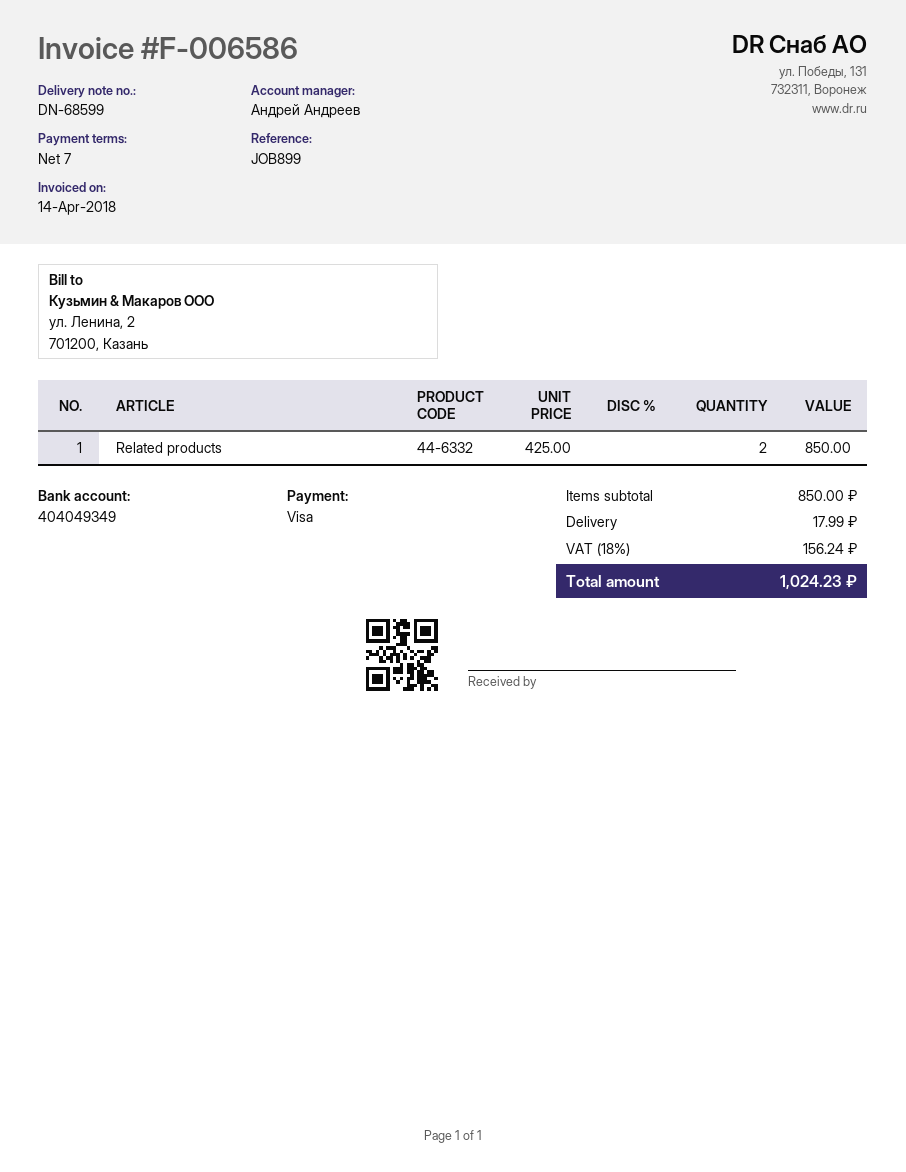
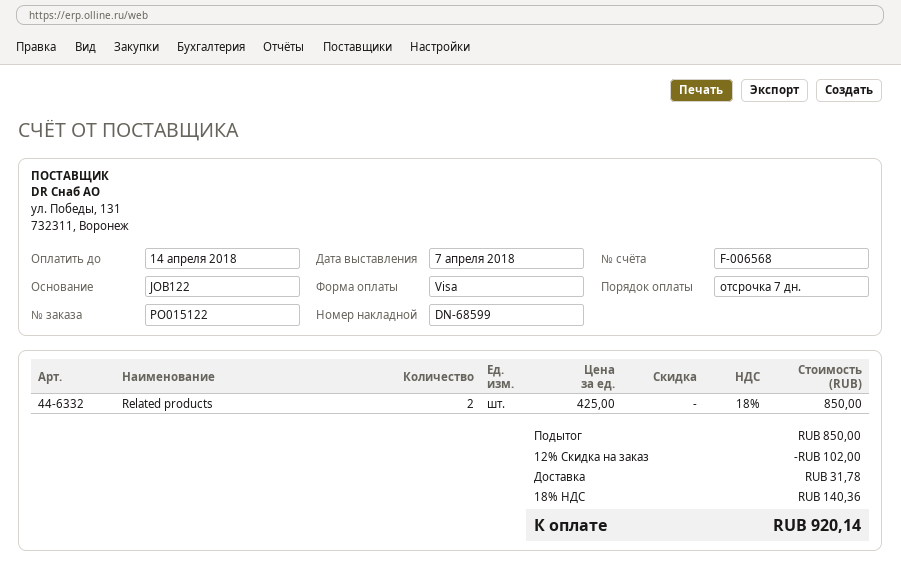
invoice number: F-006586 -> F-006568
invoice date: 2018-04-14 -> 2018-04-07
reference: JOB899 -> JOB122
discount: none -> 12% = 102.00
shipping: 17.99 -> 31.78
tax: 18% = 156.24 -> 18% = 140.36
total: 1024.23 -> 920.14

